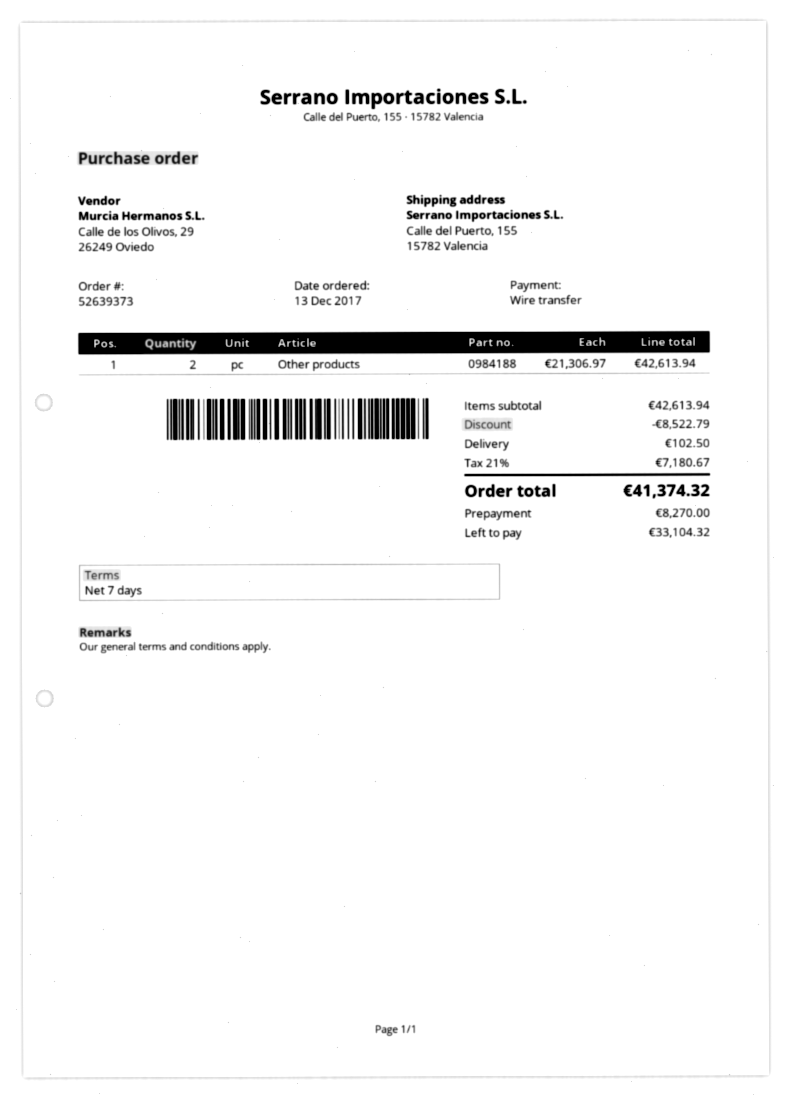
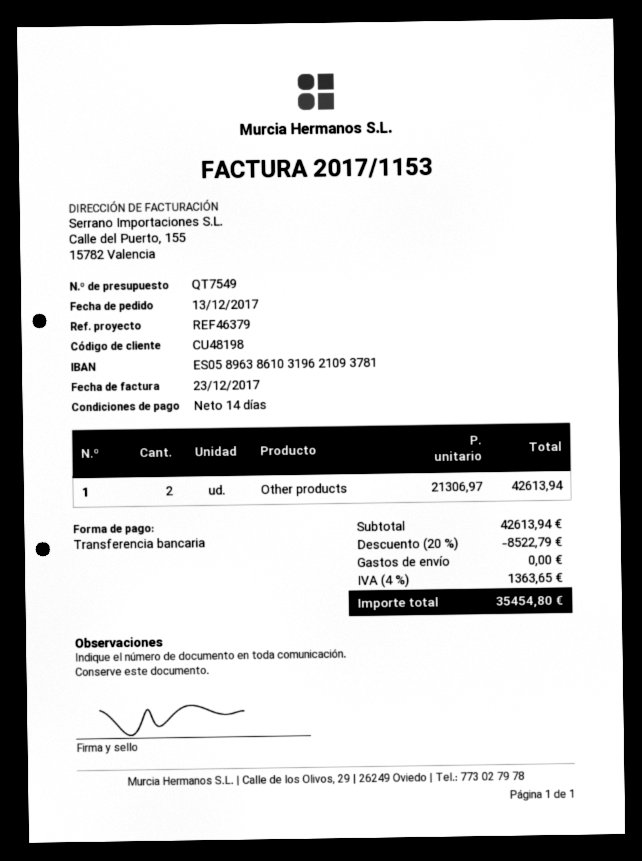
payment terms: 7 days -> 14 days
shipping: 102.50 -> 0.00
tax: 21% = 7180.67 -> 4% = 1363.65
total: 41374.32 -> 35454.80

